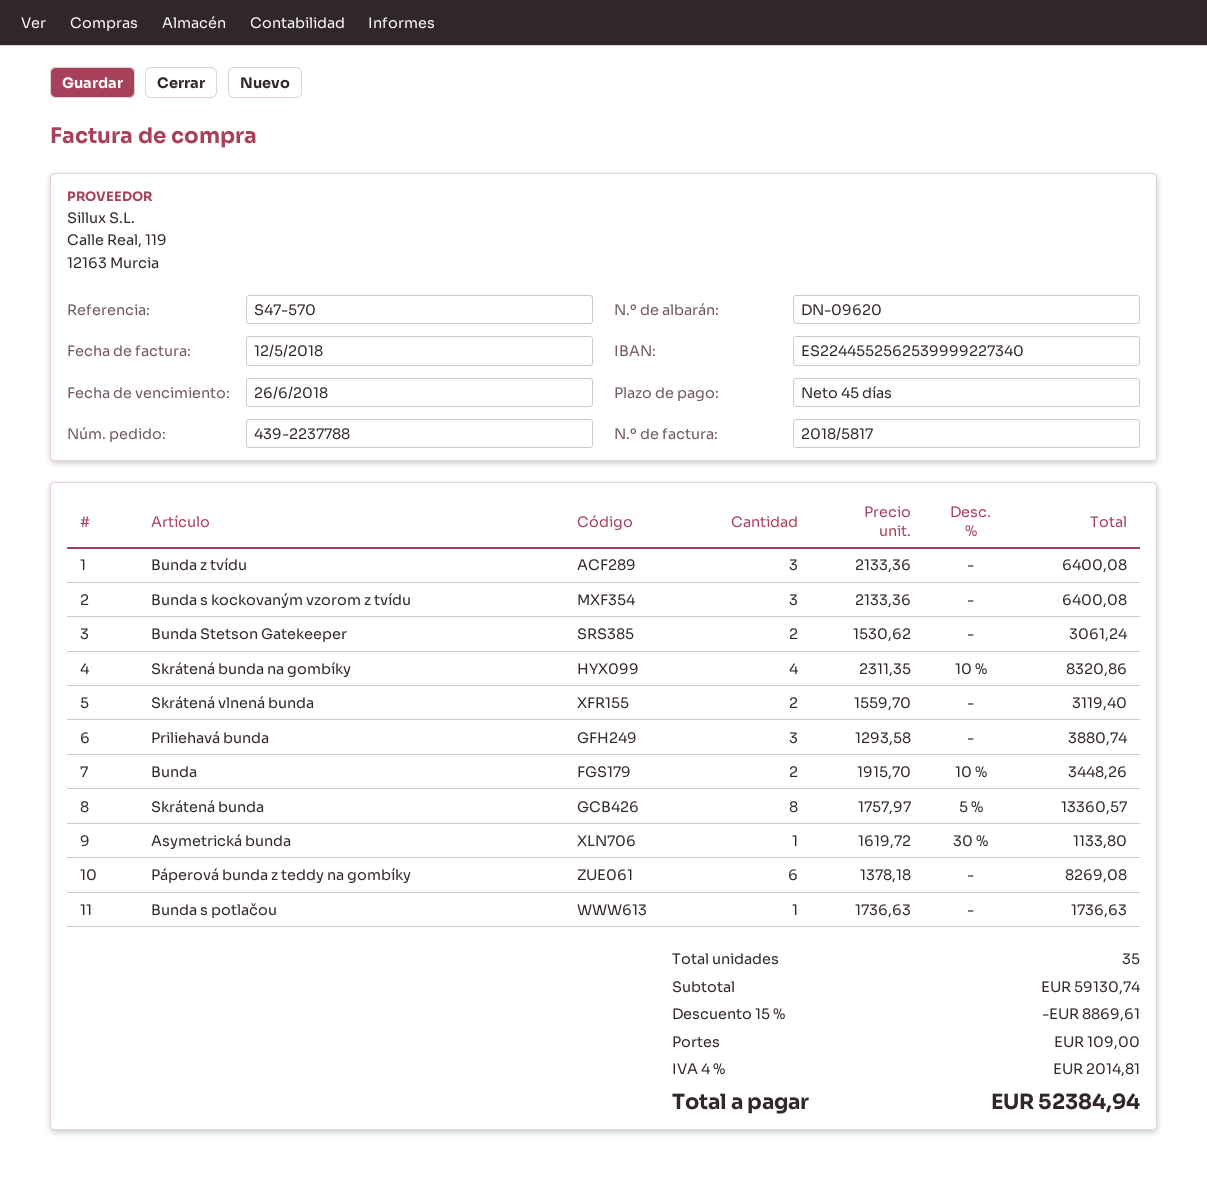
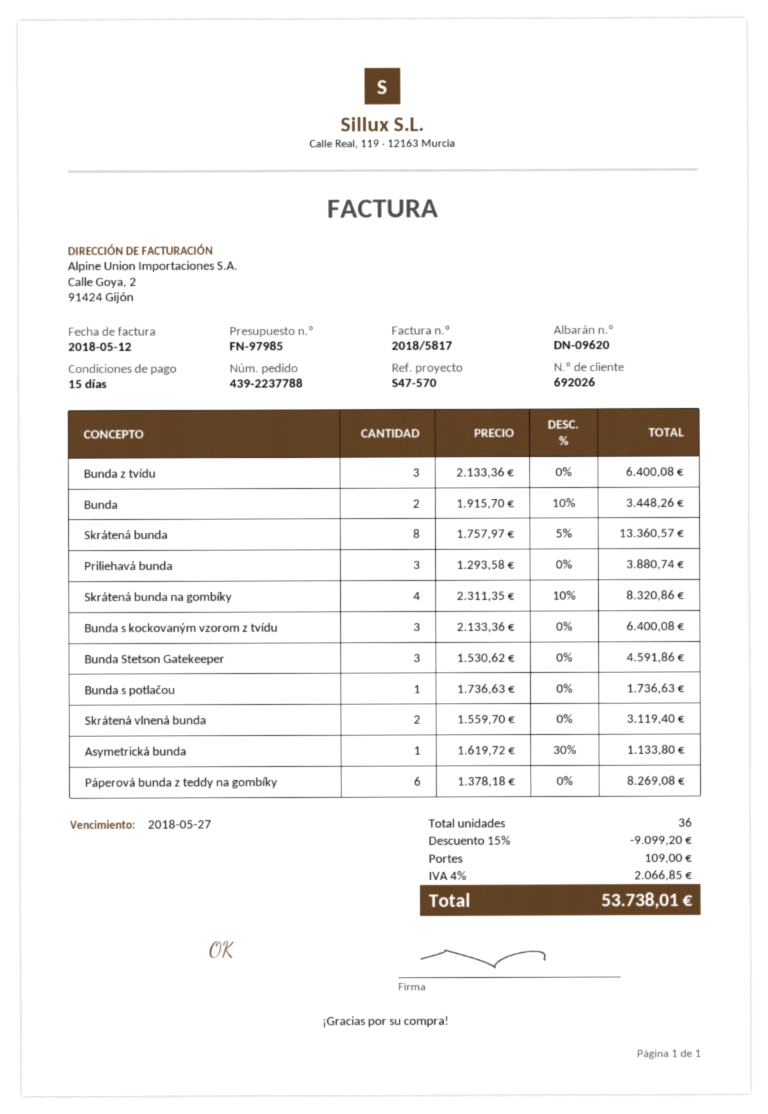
payment terms: 45 days -> 15 days
due date: 2018-06-26 -> 2018-05-27
Bunda Stetson Gatekeeper: 2 x 1530.62 = 3061.24 -> 3 x 1530.62 = 4591.86
total quantity: 35 -> 36
discount: 15% = 8869.61 -> 15% = 9099.20
tax: 4% = 2014.81 -> 4% = 2066.85
total: 52384.94 -> 53738.01

